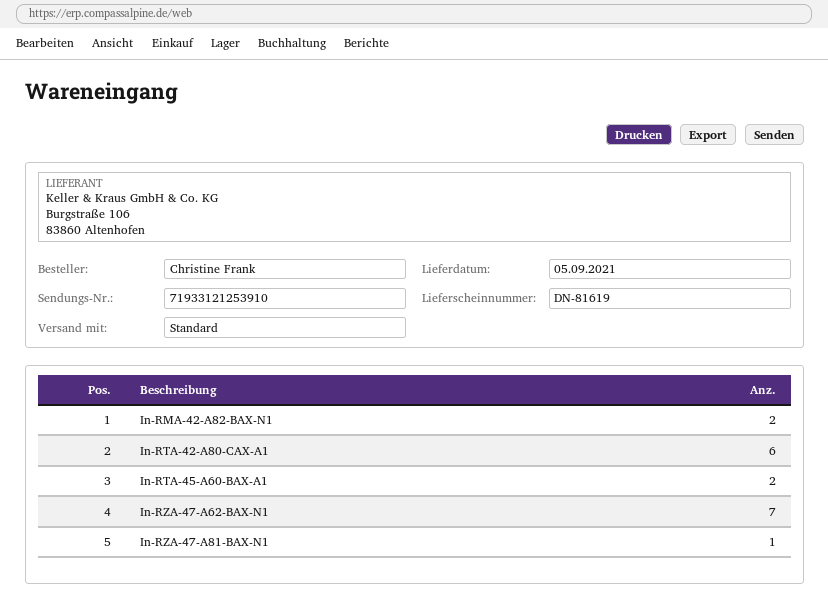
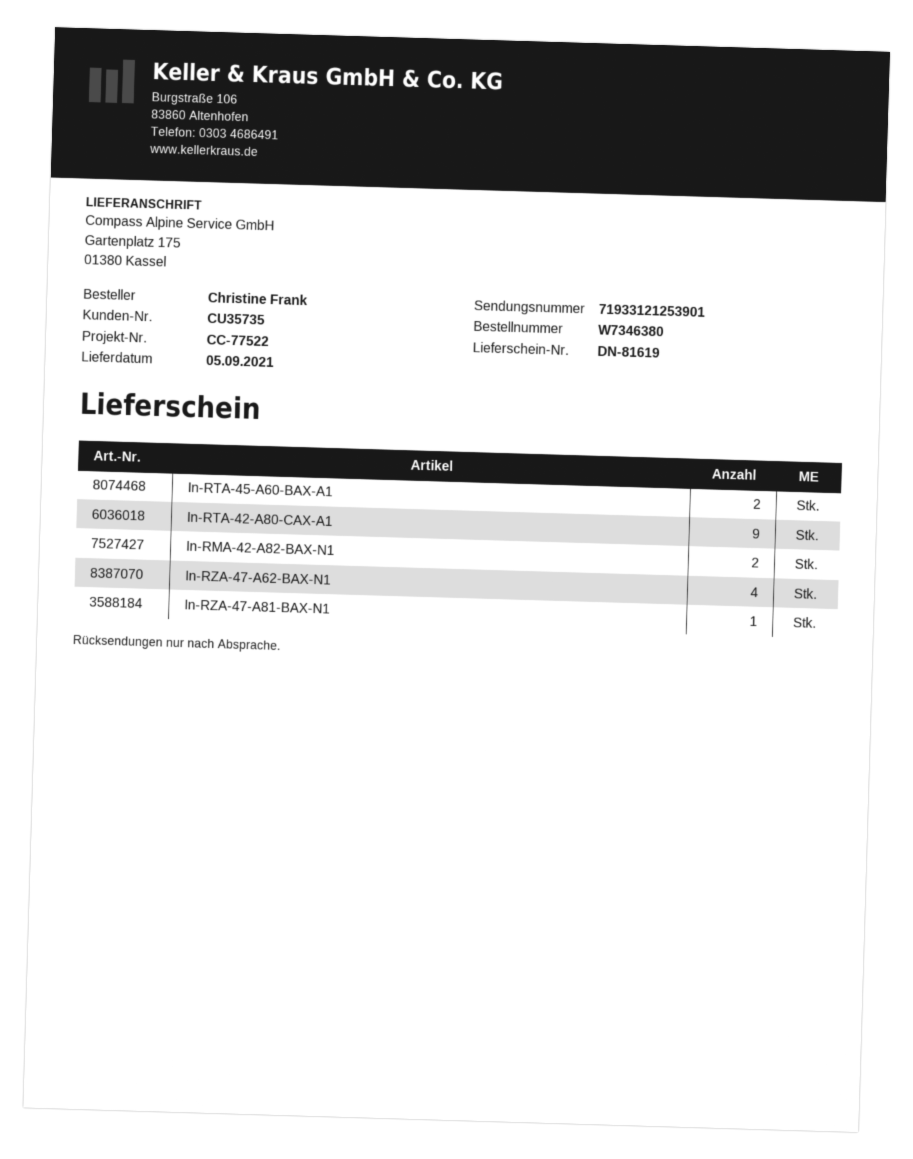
tracking number: 71933121253910 -> 71933121253901
In-RTA-42-A80-CAX-A1: 6 -> 9
In-RZA-47-A62-BAX-N1: 7 -> 4

